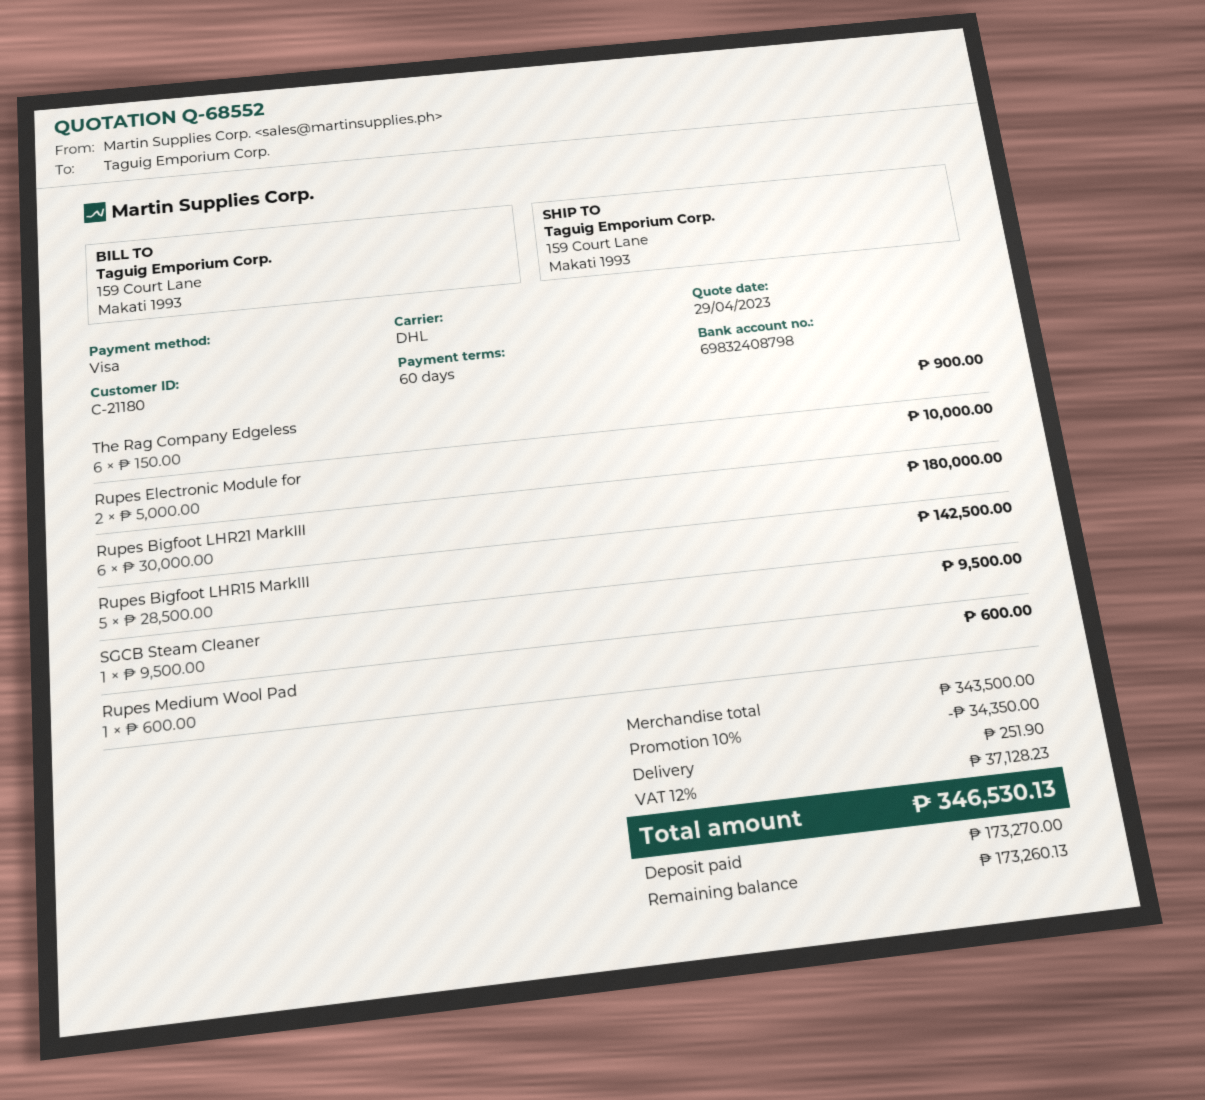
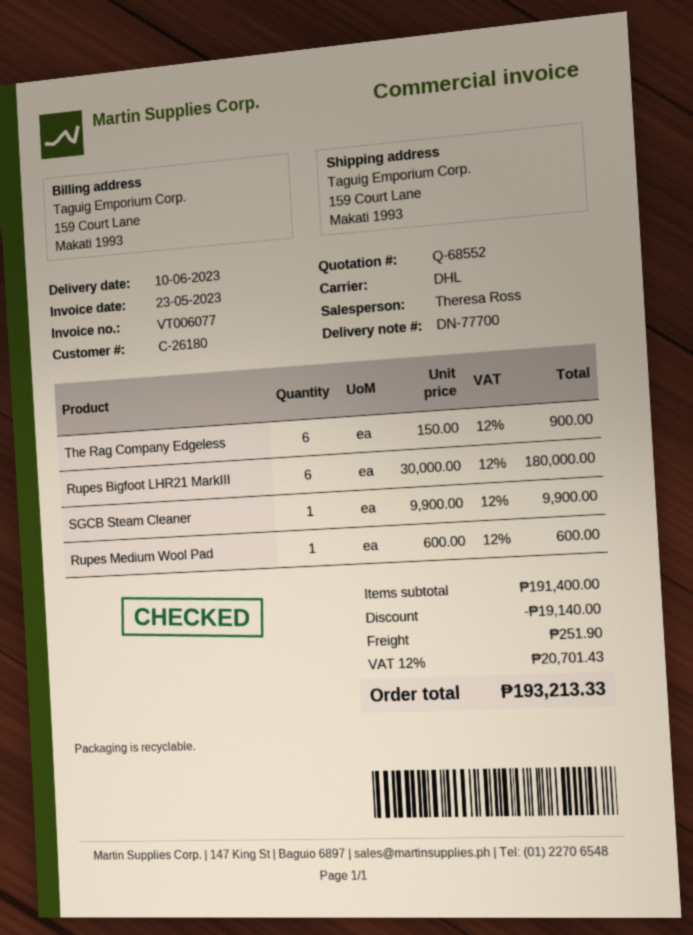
customer number: C-21180 -> C-26180
Rupes Electronic Module for: 2 x 5000.00 = 10000.00 -> none
Rupes Bigfoot LHR15 MarkIII: 5 x 28500.00 = 142500.00 -> none
SGCB Steam Cleaner: 1 x 9500.00 = 9500.00 -> 1 x 9900.00 = 9900.00
subtotal: 343500.00 -> 191400.00
discount: 34350.00 -> 19140.00
tax: 12% = 37128.23 -> 12% = 20701.43
total: 346530.13 -> 193213.33

